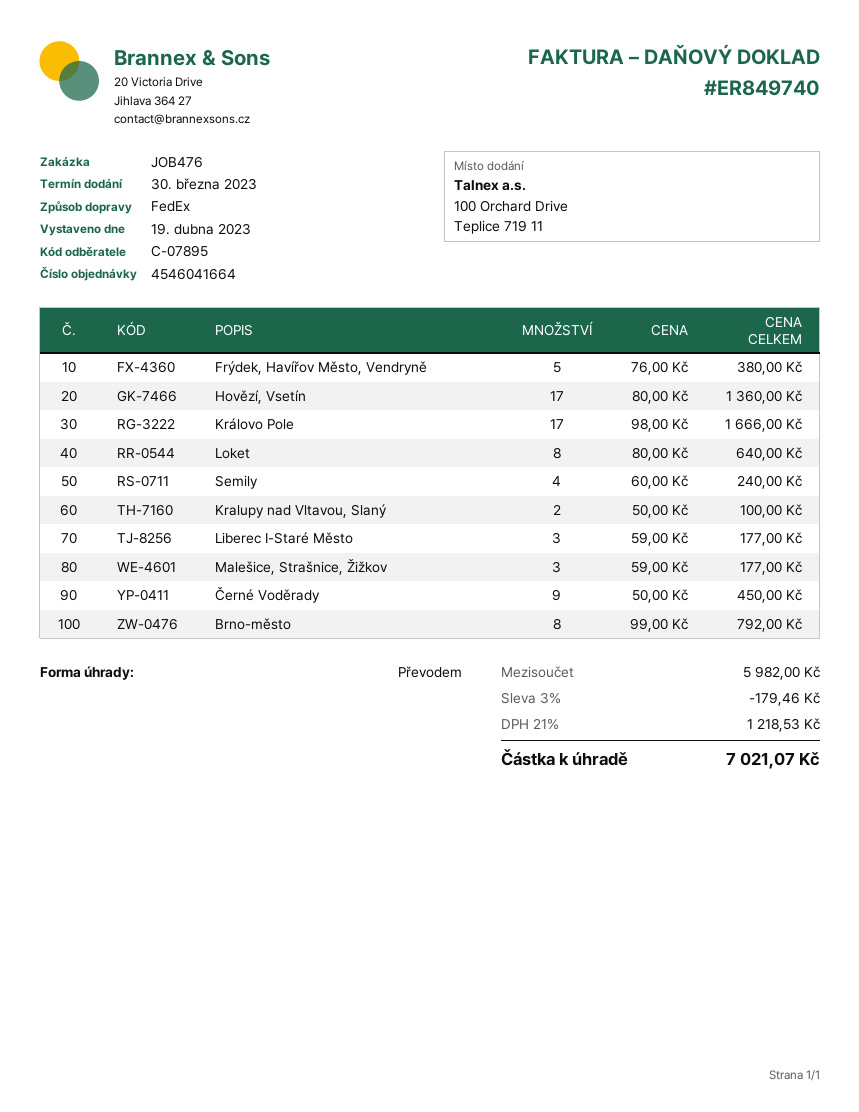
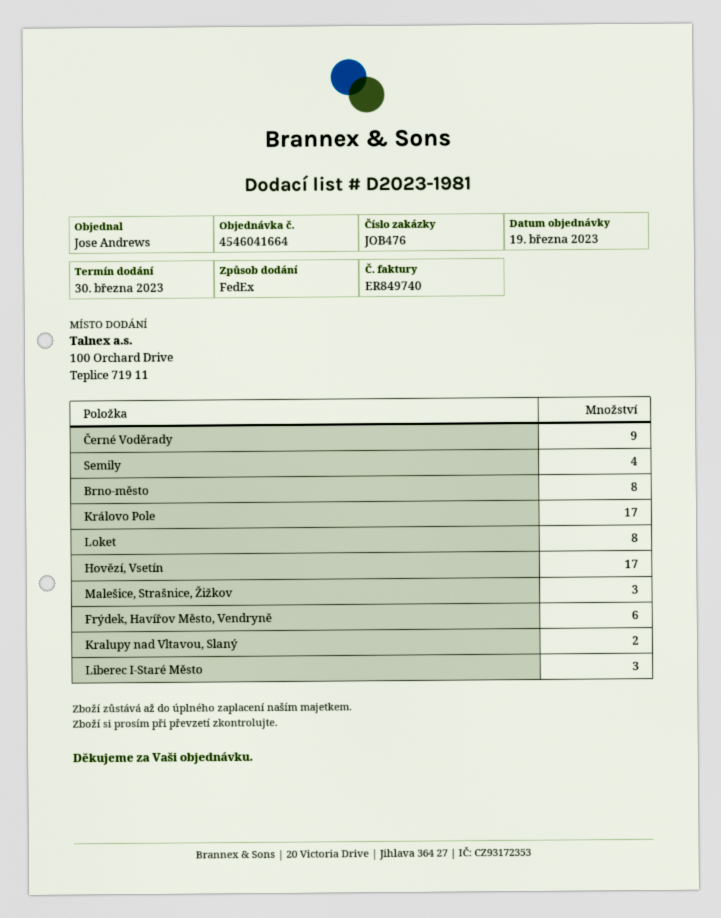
Frýdek, Havířov Město, Vendryně: 5 -> 6

